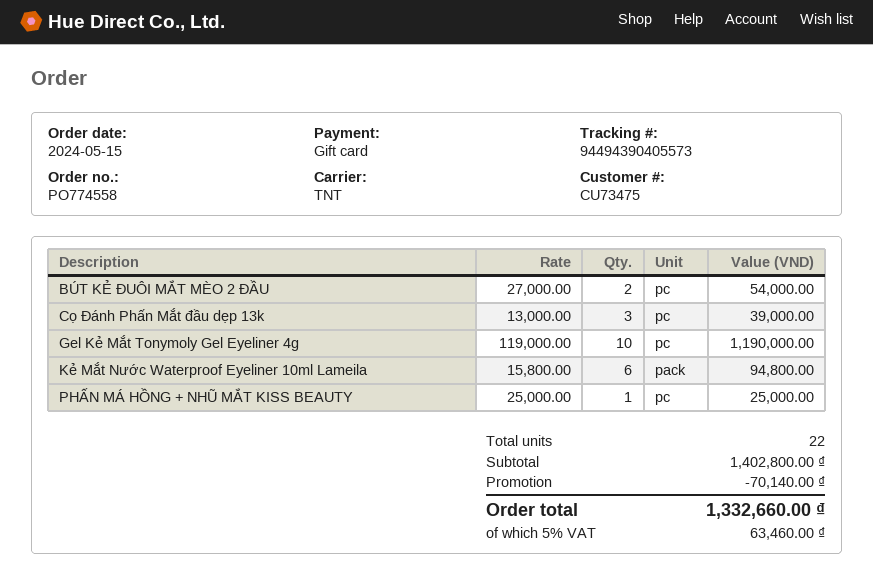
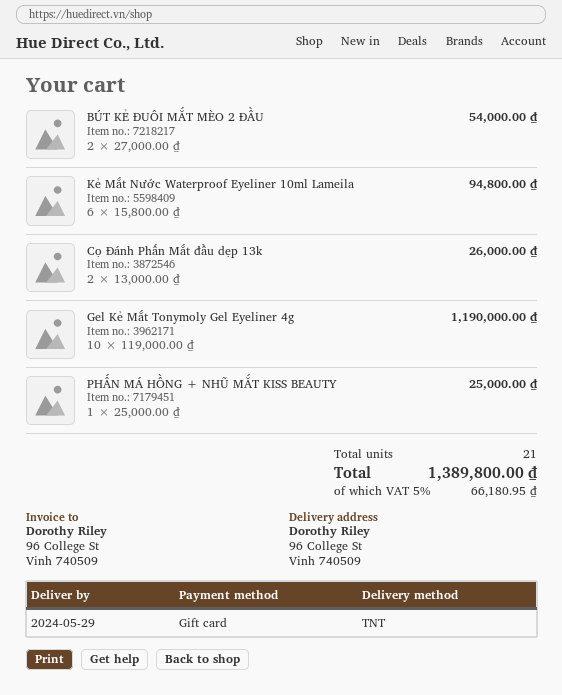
Cọ Đánh Phấn Mắt đầu dẹp 13k: 3 x 13000.00 = 39000.00 -> 2 x 13000.00 = 26000.00
total quantity: 22 -> 21
discount: 70140.00 -> none
tax: 5% = 63460.00 -> 5% = 66180.95
total: 1332660.00 -> 1389800.00

